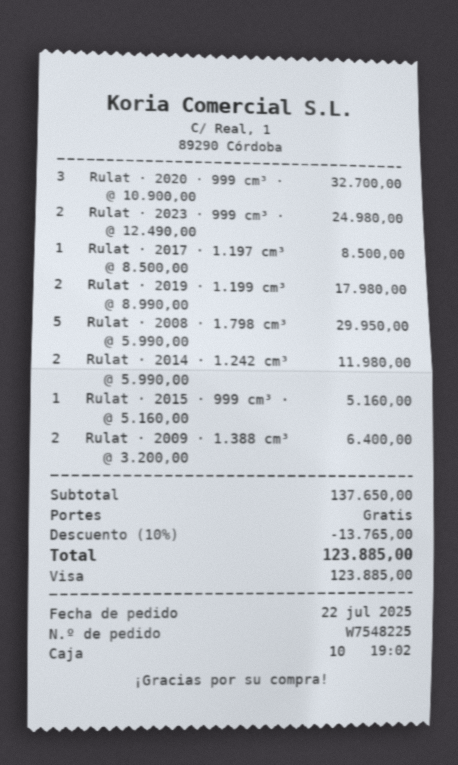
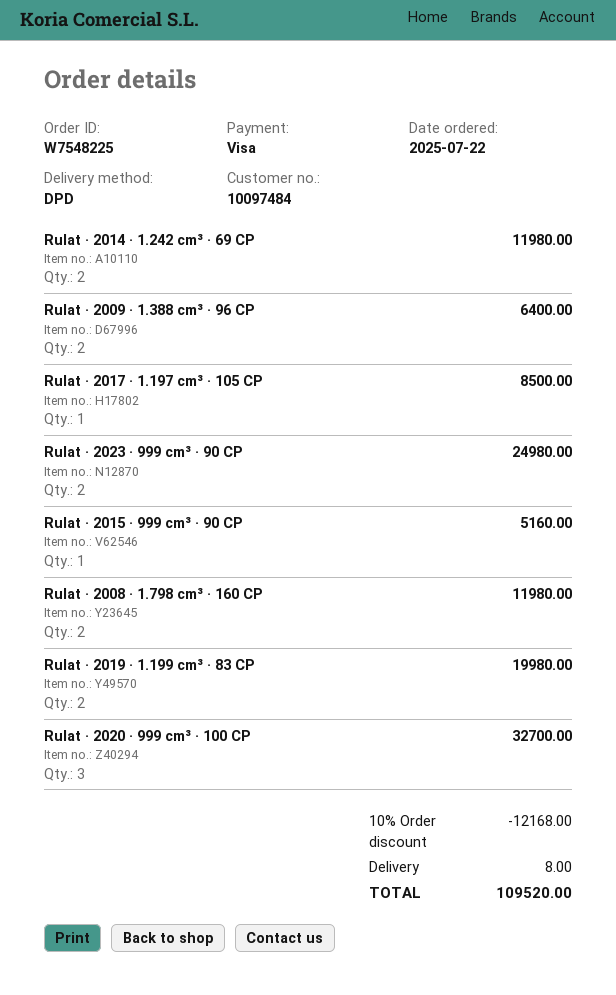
Rulat · 2019 · 1.199 cm³: 2 for 17980.00 -> 2 for 19980.00
Rulat · 2008 · 1.798 cm³: 5 for 29950.00 -> 2 for 11980.00
discount: 10% = 13765.00 -> 10% = 12168.00
shipping: 0.00 -> 8.00
total: 123885.00 -> 109520.00

